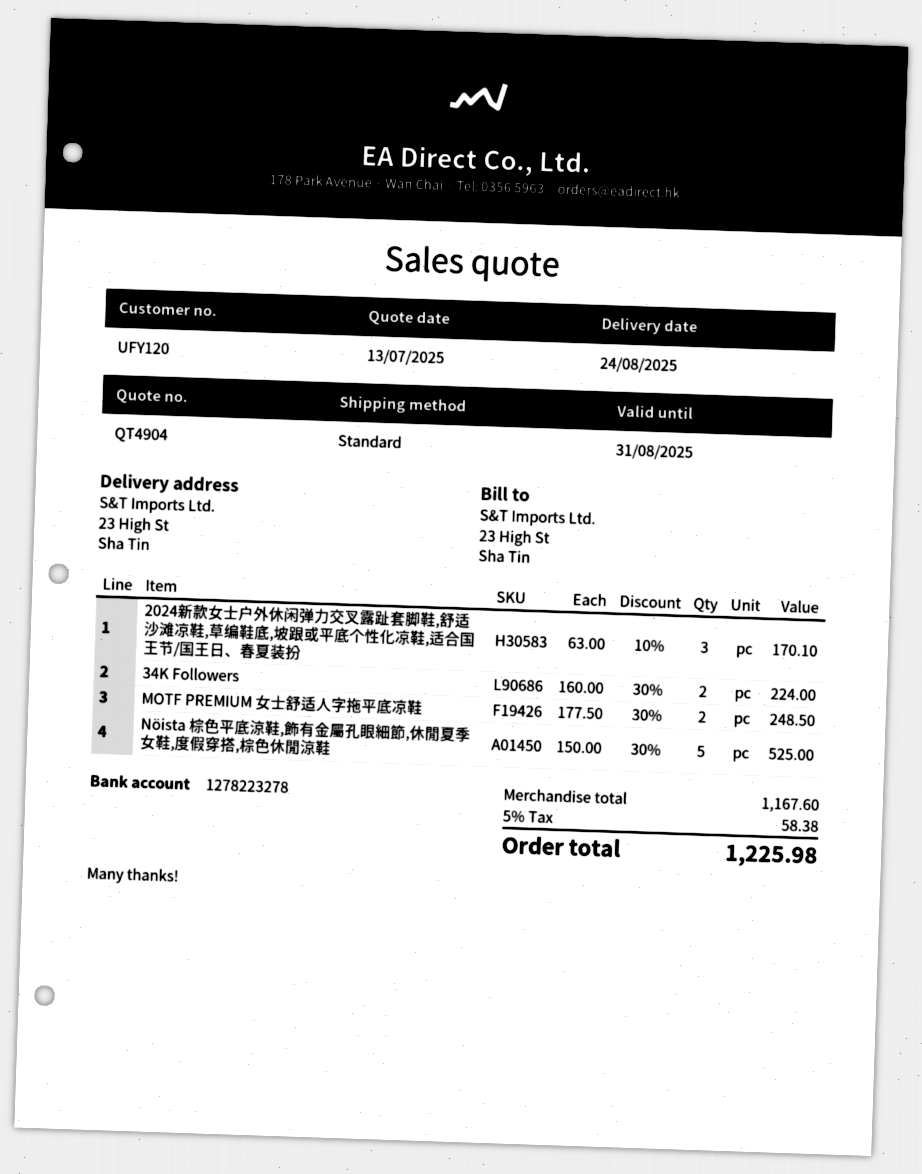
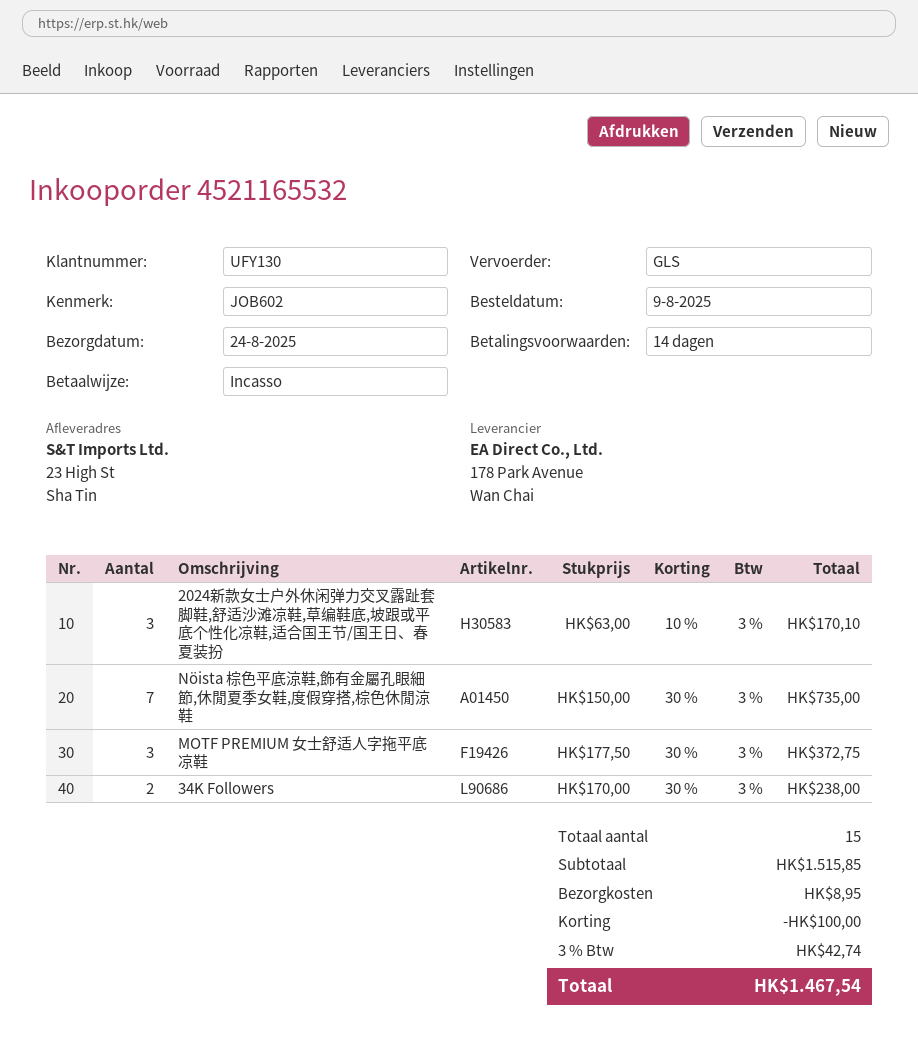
customer number: UFY120 -> UFY130
shipping method: standard -> GLS
34K Followers: 2 x 160.00 - 30% = 224.00 -> 2 x 170.00 - 30% = 238.00
MOTF PREMIUM 女士舒适人字拖平底凉鞋: 2 x 177.50 - 30% = 248.50 -> 3 x 177.50 - 30% = 372.75
Nöista 棕色平底涼鞋,飾有金屬孔眼細節,休閒夏季女鞋,度假穿搭,棕色休閒涼鞋: 5 x 150.00 - 30% = 525.00 -> 7 x 150.00 - 30% = 735.00
subtotal: 1167.60 -> 1515.85
discount: none -> 100.00
shipping: none -> 8.95
tax: 5% = 58.38 -> 3% = 42.74
total: 1225.98 -> 1467.54

